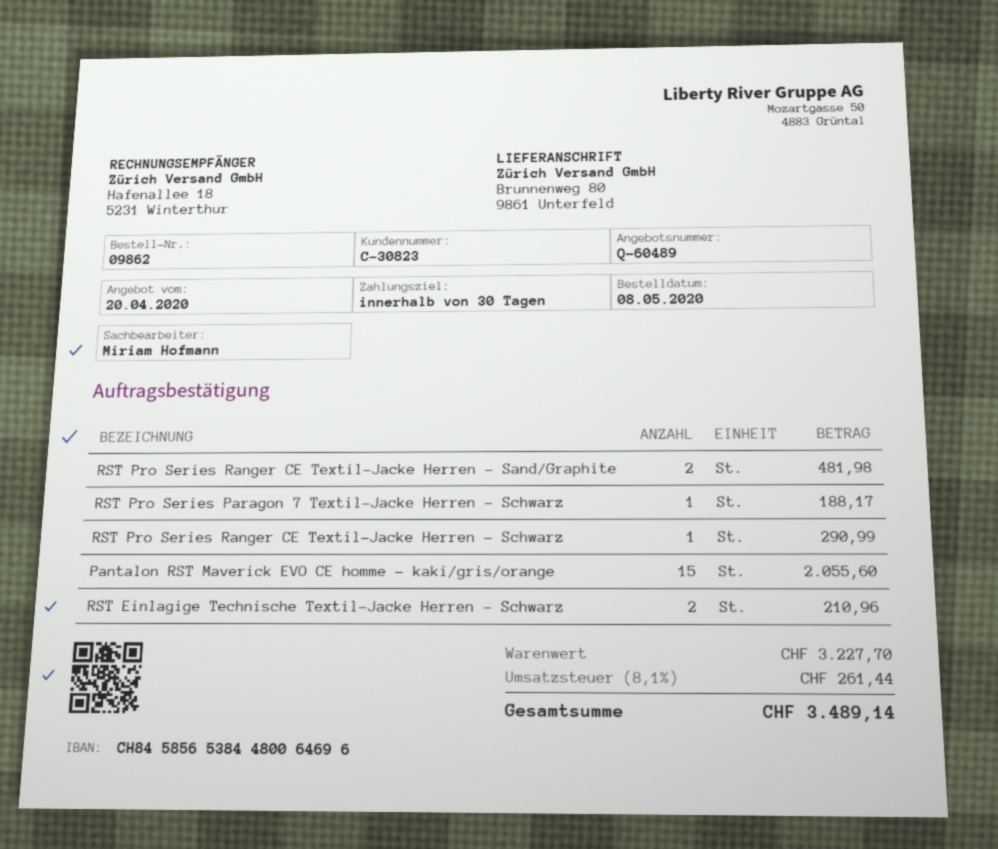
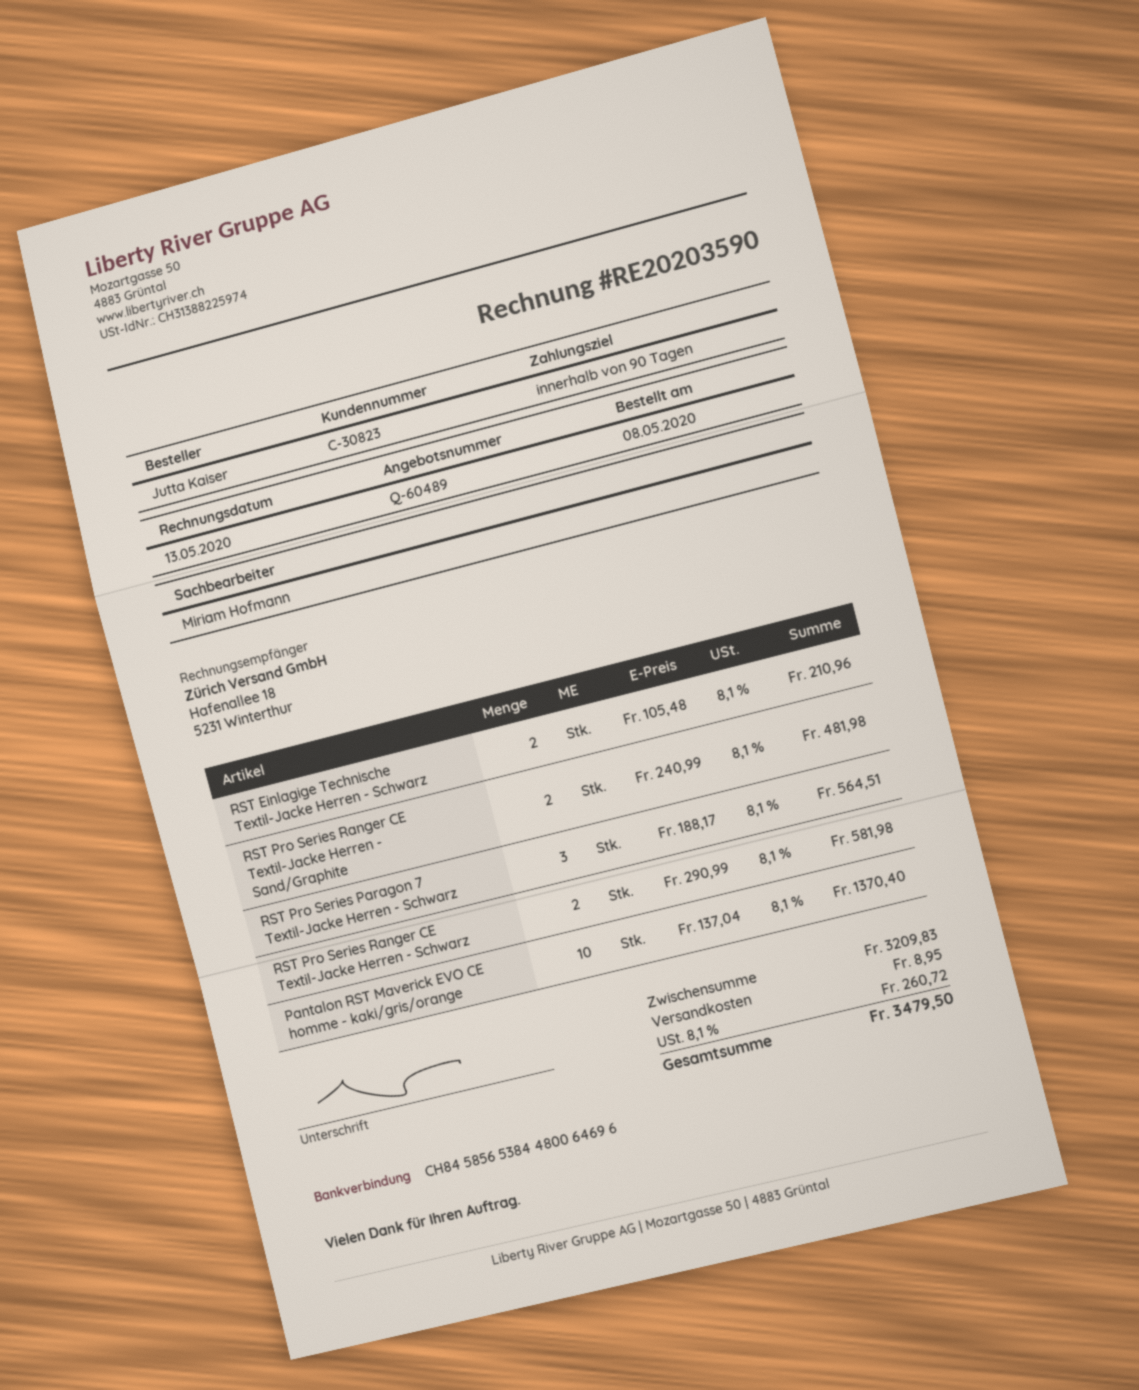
payment terms: 30 days -> 90 days
RST Pro Series Paragon 7 Textil-Jacke Herren - Schwarz: 1 for 188.17 -> 3 for 564.51
RST Pro Series Ranger CE Textil-Jacke Herren - Schwarz: 1 for 290.99 -> 2 for 581.98
Pantalon RST Maverick EVO CE homme - kaki/gris/orange: 15 for 2055.60 -> 10 for 1370.40
subtotal: 3227.70 -> 3209.83
shipping: none -> 8.95
tax: 8.1% = 261.44 -> 8.1% = 260.72
total: 3489.14 -> 3479.50

